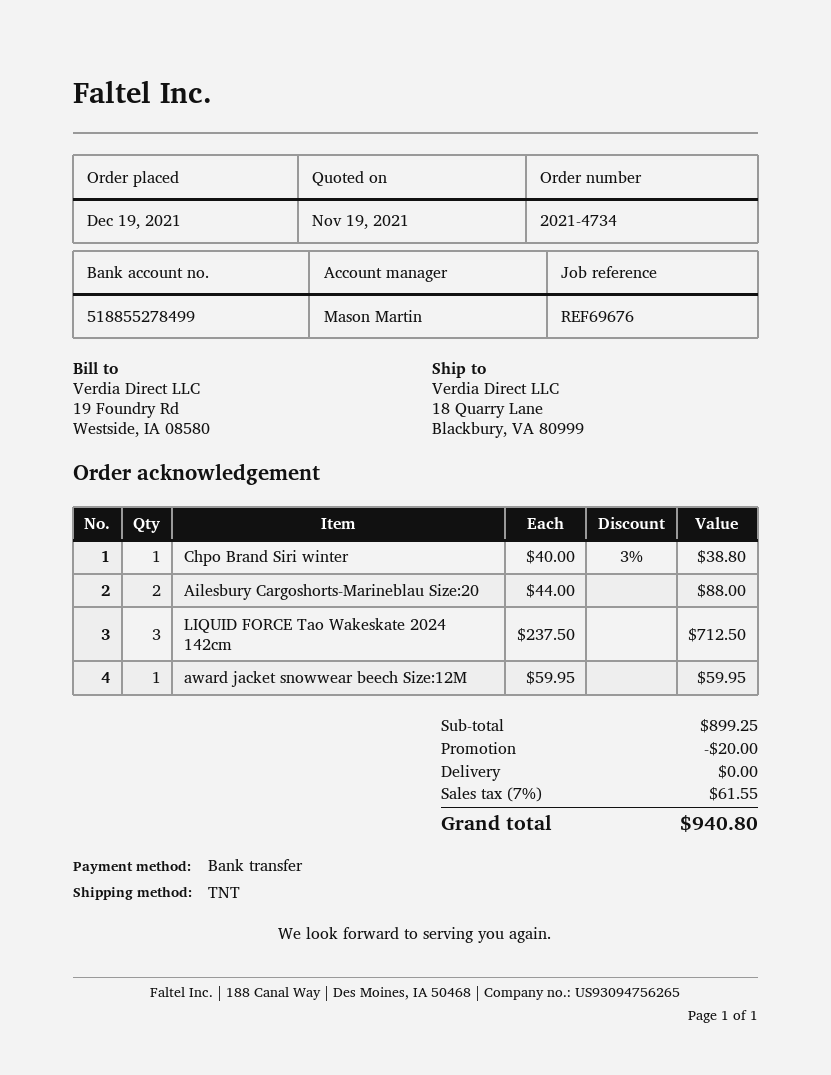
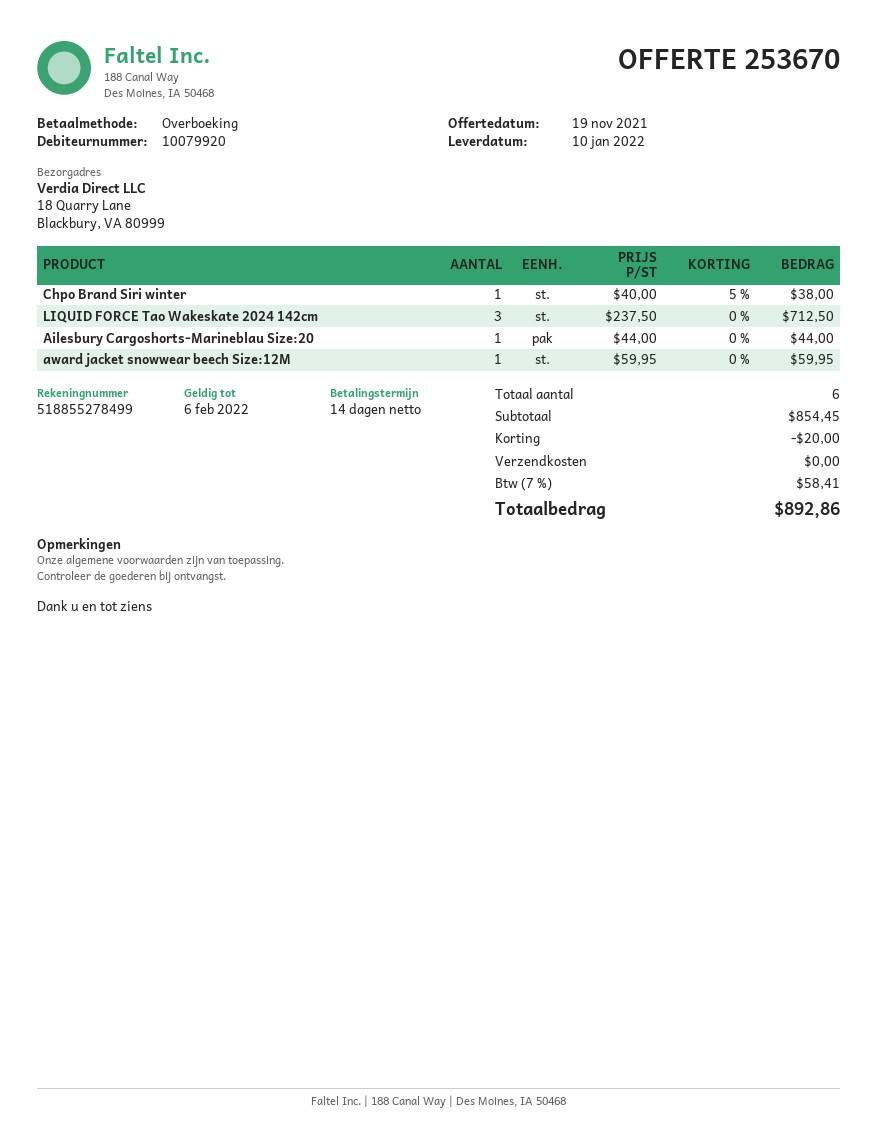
Chpo Brand Siri winter: 1 x 40.00 - 3% = 38.80 -> 1 x 40.00 - 5% = 38.00
Ailesbury Cargoshorts-Marineblau Size:20: 2 x 44.00 = 88.00 -> 1 x 44.00 = 44.00
subtotal: 899.25 -> 854.45
tax: 7% = 61.55 -> 7% = 58.41
total: 940.80 -> 892.86

